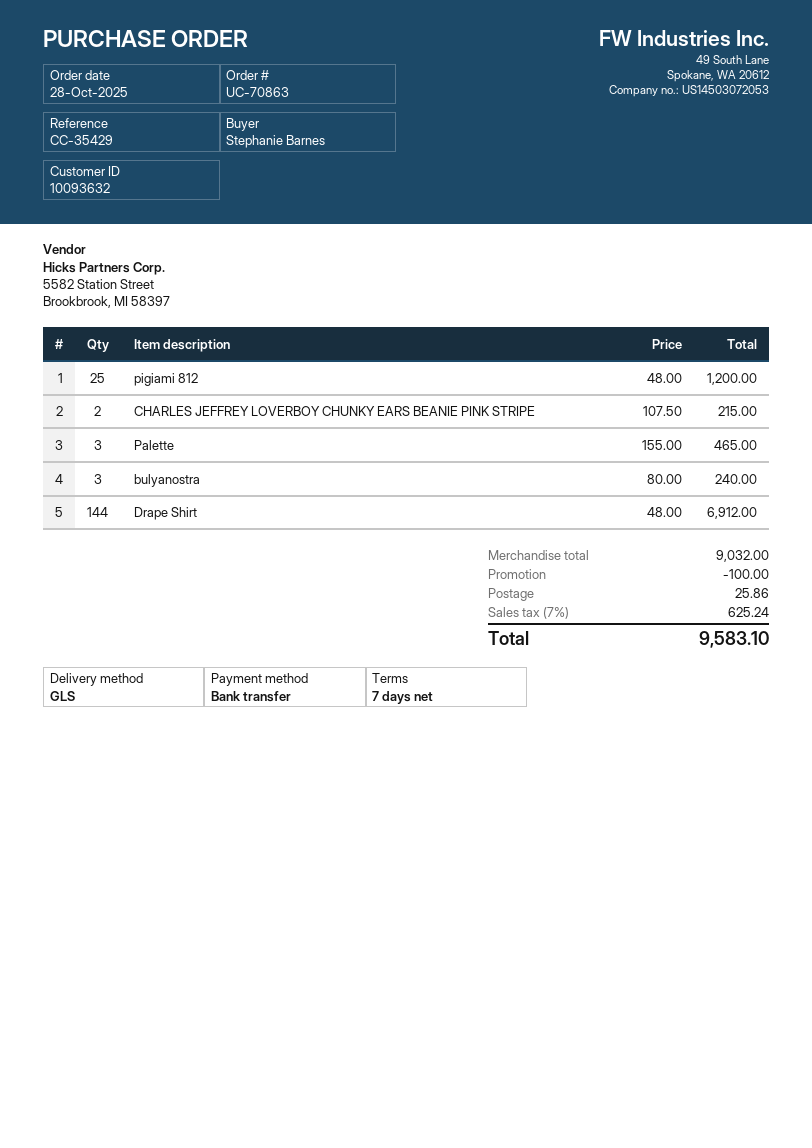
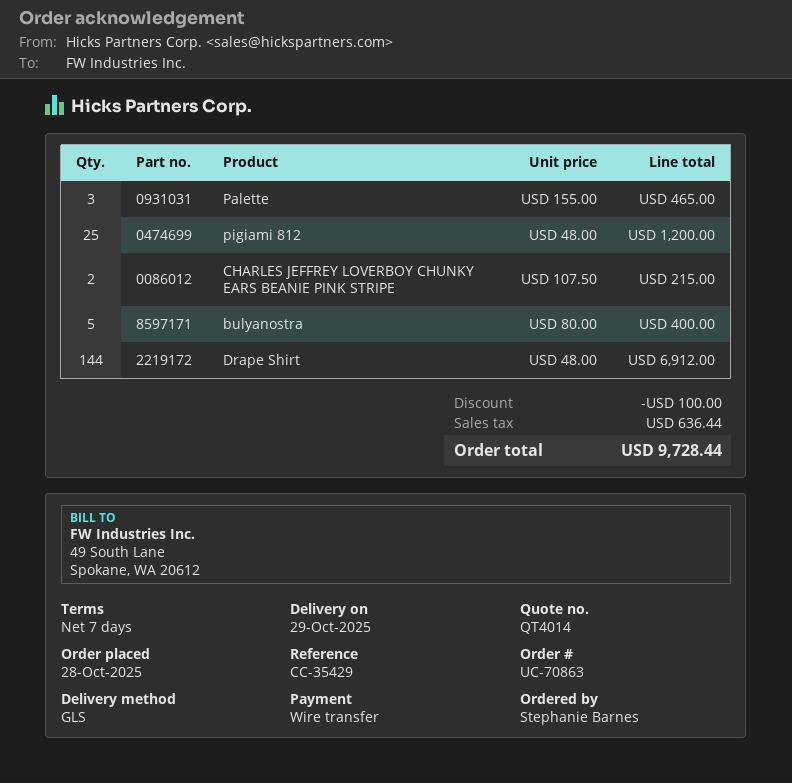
bulyanostra: 3 x 80.00 = 240.00 -> 5 x 80.00 = 400.00
shipping: 25.86 -> none
tax: 625.24 -> 636.44
total: 9583.10 -> 9728.44

